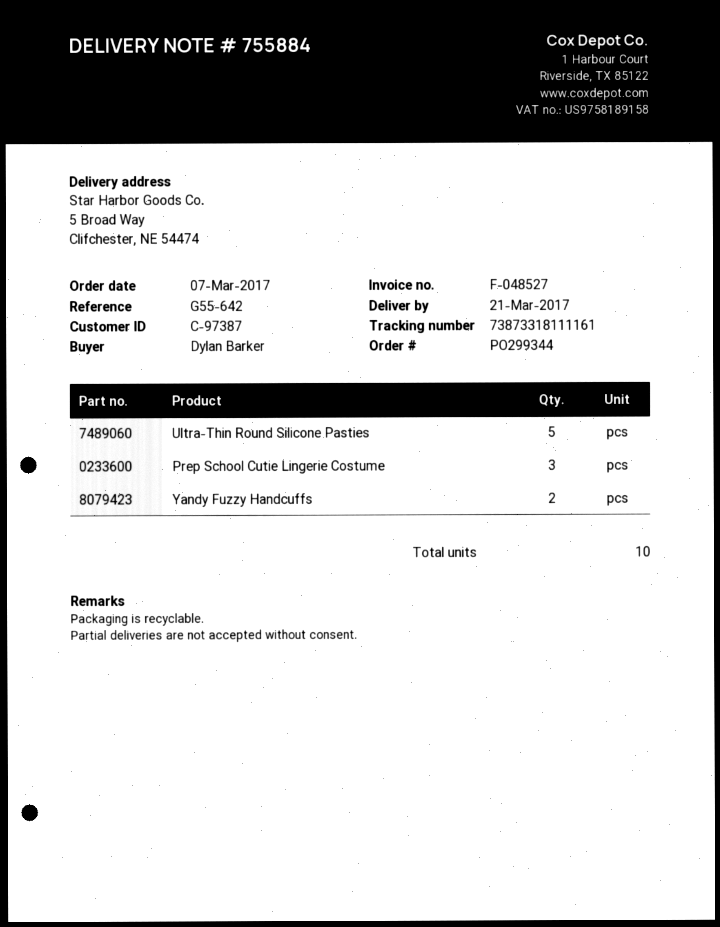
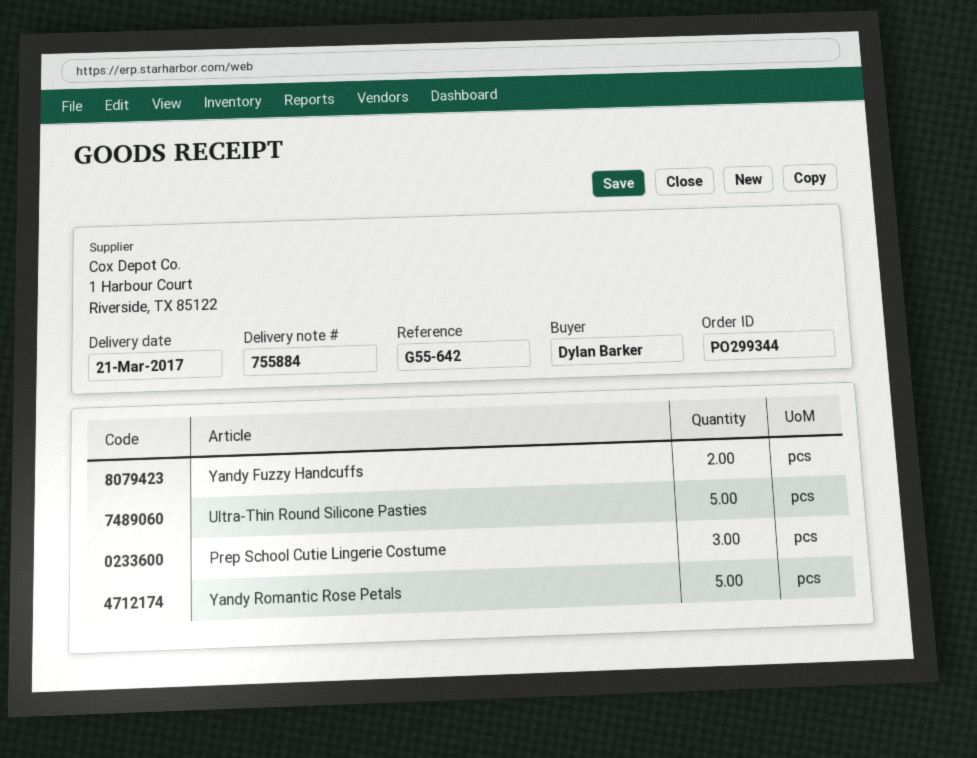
Yandy Romantic Rose Petals: none -> 5

